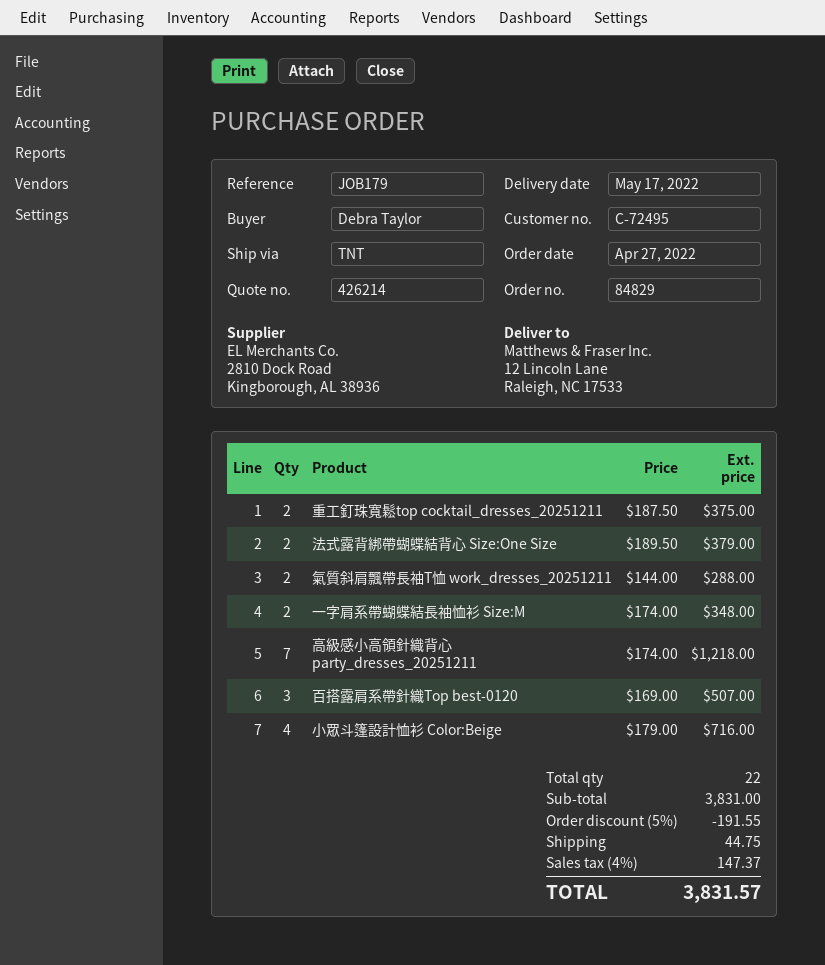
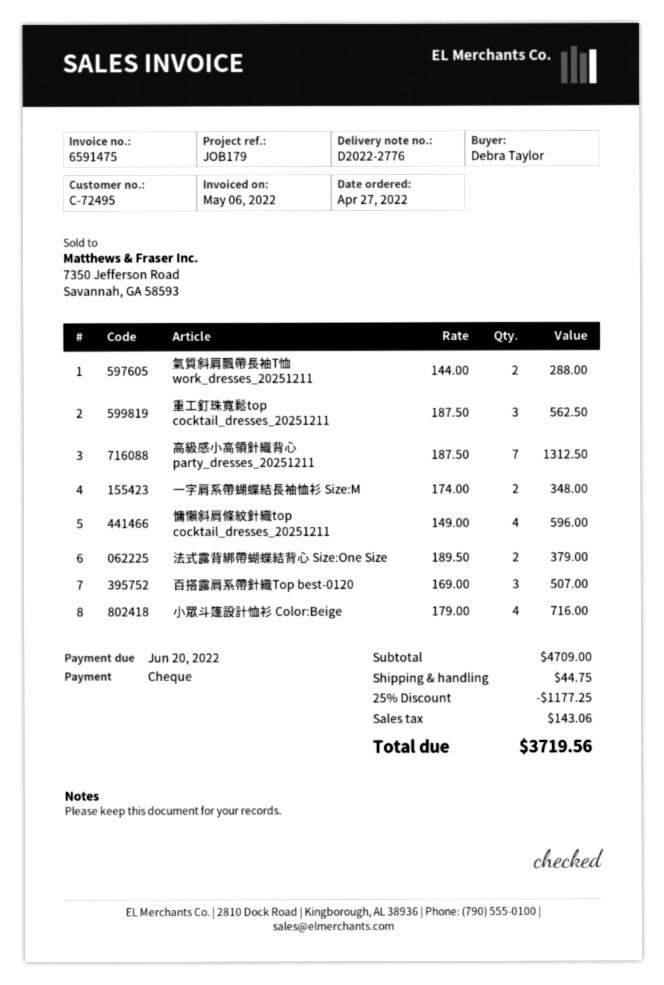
重工釘珠寬鬆top cocktail_dresses_20251211: 2 x 187.50 = 375.00 -> 3 x 187.50 = 562.50
高級感小高領針織背心 party_dresses_20251211: 7 x 174.00 = 1218.00 -> 7 x 187.50 = 1312.50
慵懶斜肩條紋針織top cocktail_dresses_20251211: none -> 4 x 149.00 = 596.00
subtotal: 3831.00 -> 4709.00
discount: 5% = 191.55 -> 25% = 1177.25
tax: 147.37 -> 143.06
total: 3831.57 -> 3719.56

